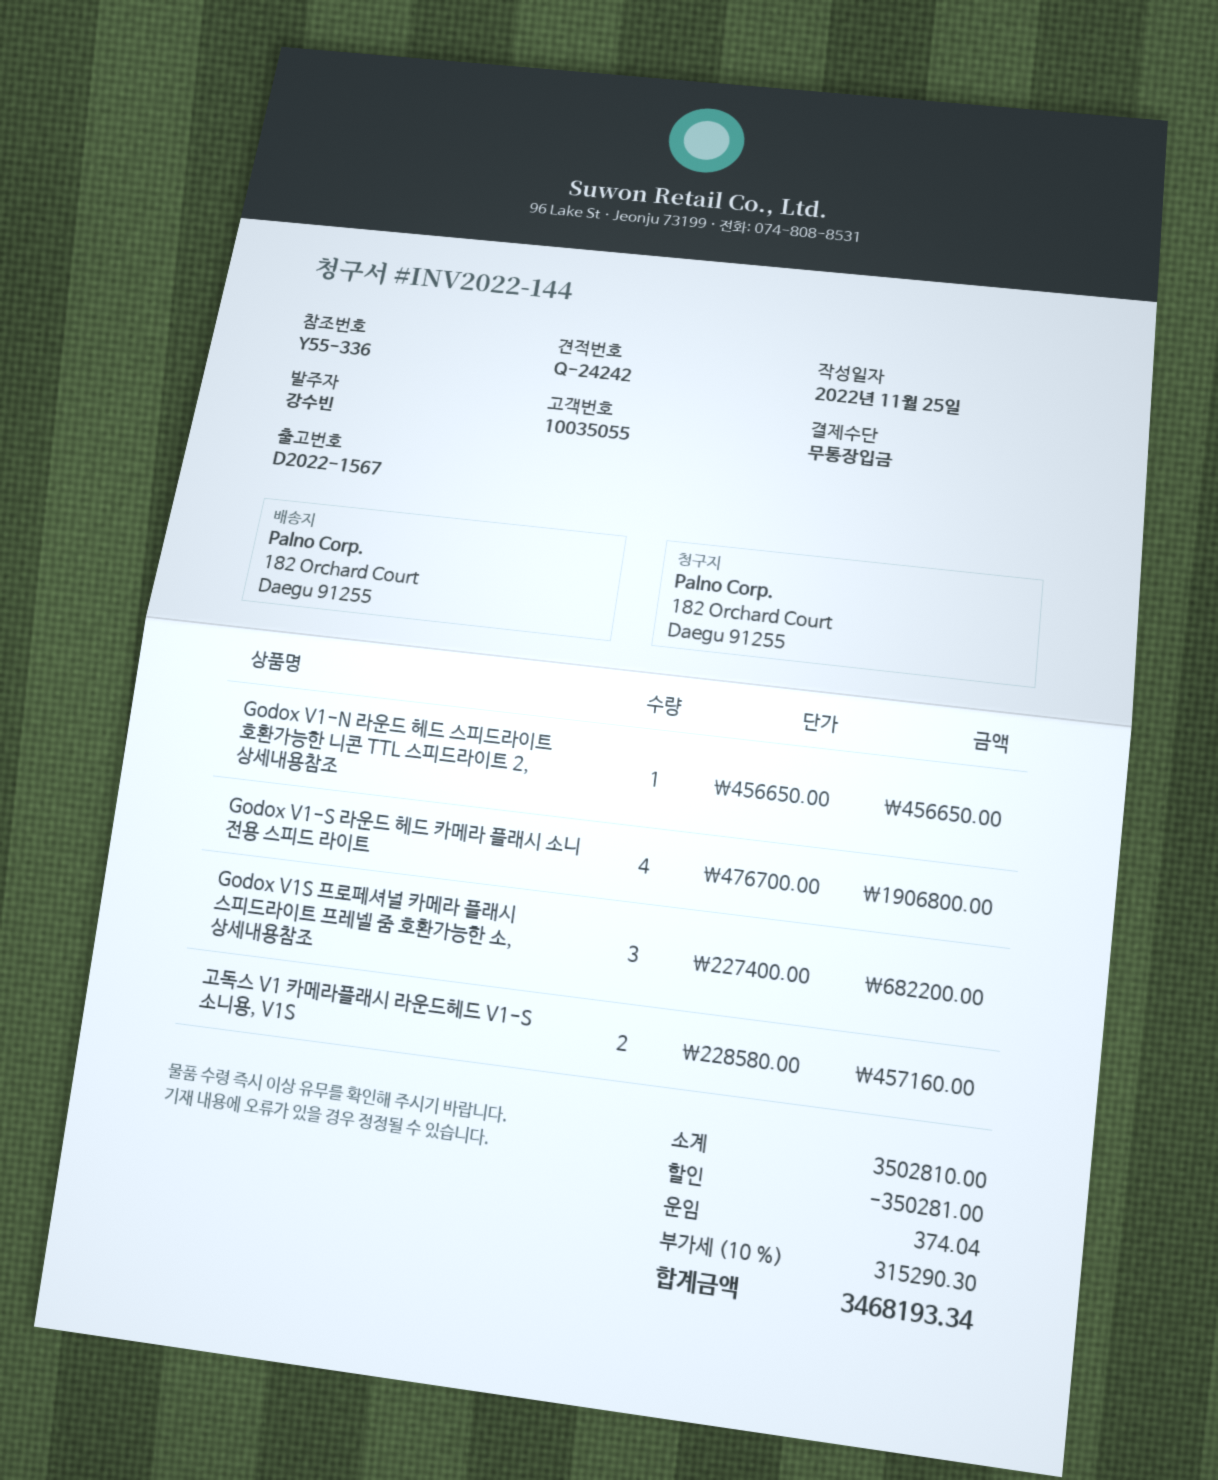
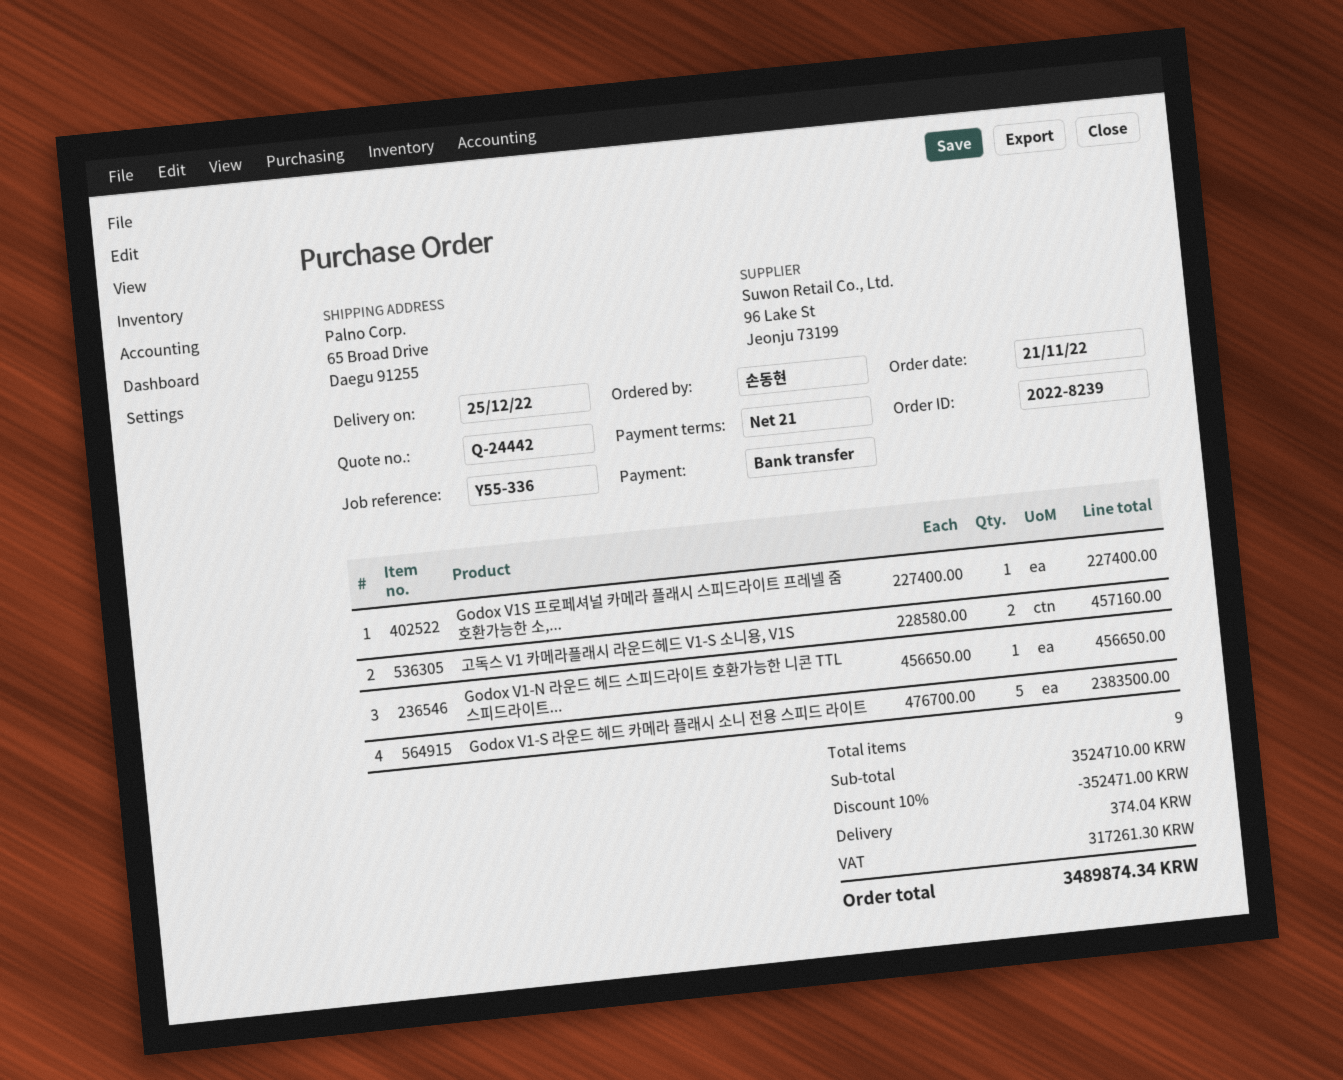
quote number: Q-24242 -> Q-24442
ordered by: 강수빈 -> 손동현
ship to: 182 Orchard Court, Daegu 91255 -> 65 Broad Drive, Daegu 91255
Godox V1-S 라운드 헤드 카메라 플래시 소니 전용 스피드 라이트: 4 x 476700.00 = 1906800.00 -> 5 x 476700.00 = 2383500.00
Godox V1S 프로페셔널 카메라 플래시 스피드라이트 프레넬 줌 호환가능한 소, 상세내용참조: 3 x 227400.00 = 682200.00 -> 1 x 227400.00 = 227400.00
subtotal: 3502810.00 -> 3524710.00
discount: 350281.00 -> 352471.00
tax: 315290.30 -> 317261.30
total: 3468193.34 -> 3489874.34

